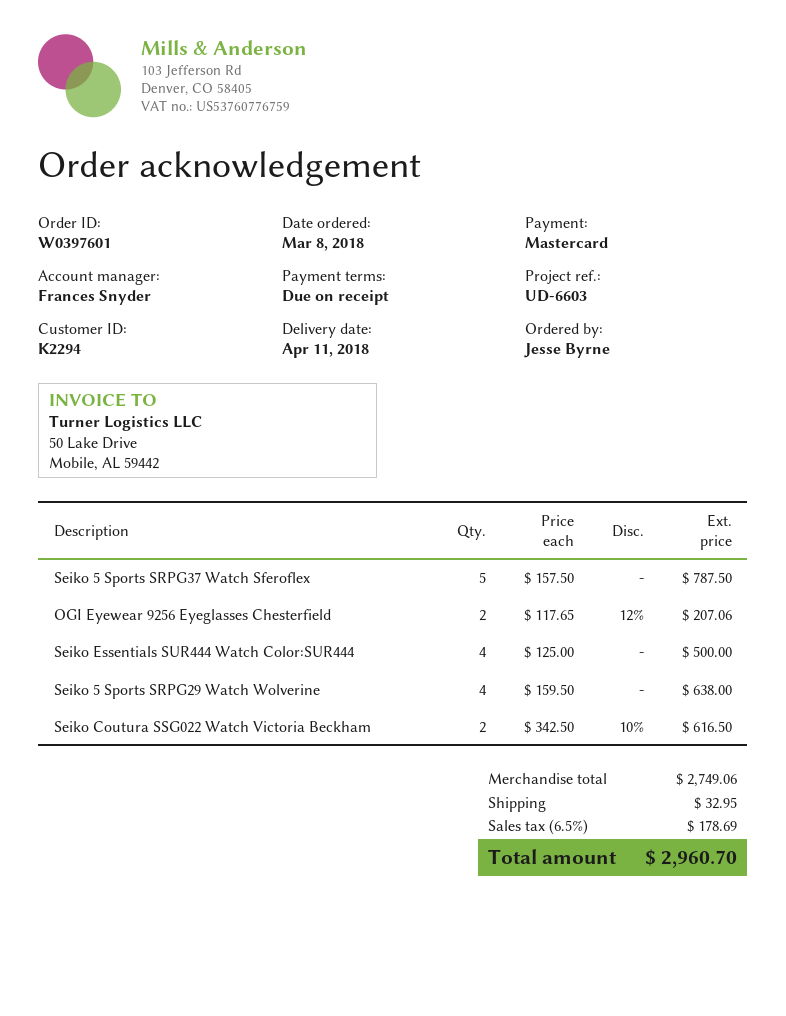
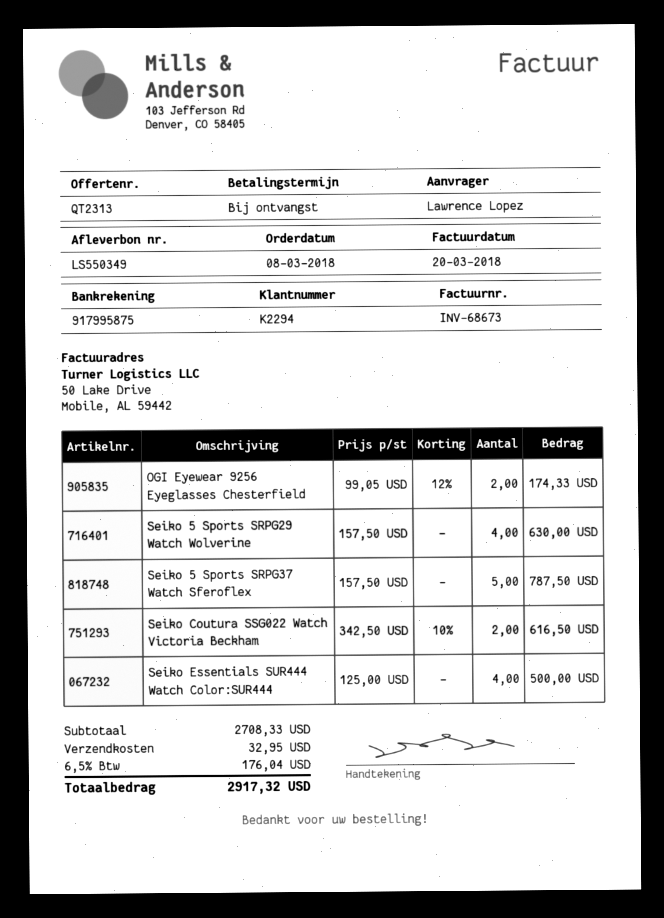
ordered by: Jesse Byrne -> Lawrence Lopez
OGI Eyewear 9256 Eyeglasses Chesterfield: 2 x 117.65 - 12% = 207.06 -> 2 x 99.05 - 12% = 174.33
Seiko 5 Sports SRPG29 Watch Wolverine: 4 x 159.50 = 638.00 -> 4 x 157.50 = 630.00
subtotal: 2749.06 -> 2708.33
tax: 6.5% = 178.69 -> 6.5% = 176.04
total: 2960.70 -> 2917.32

